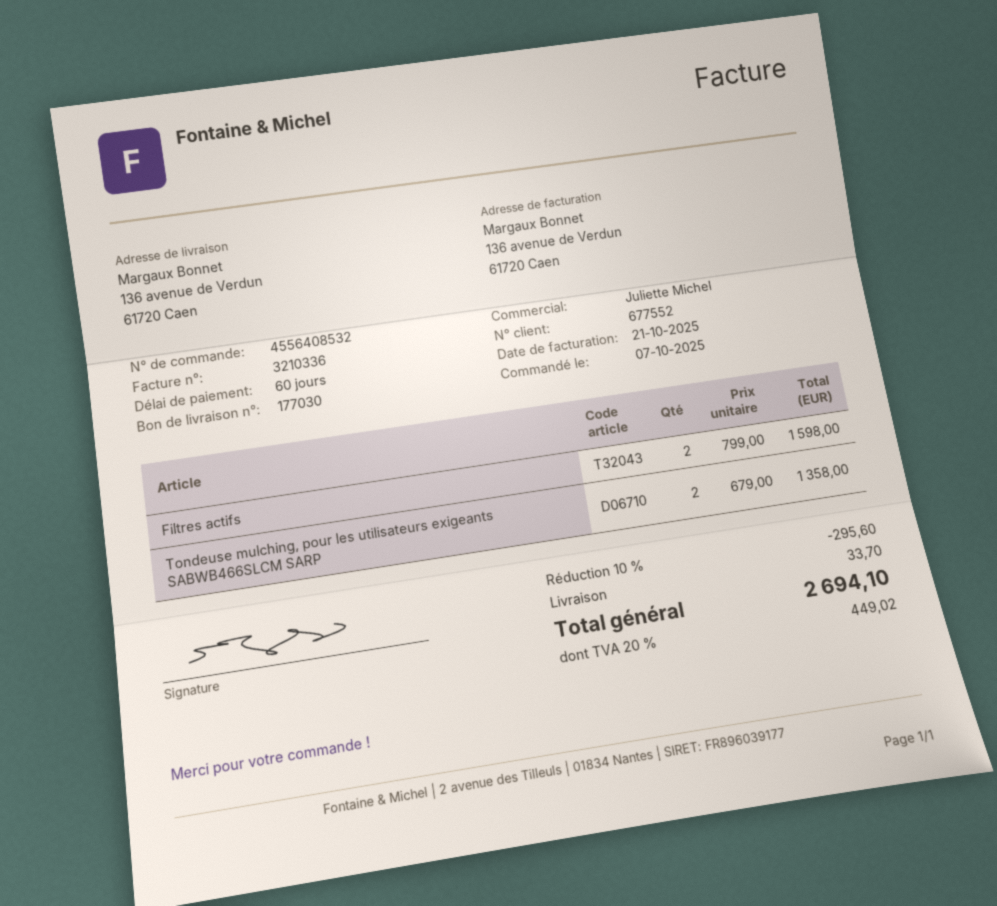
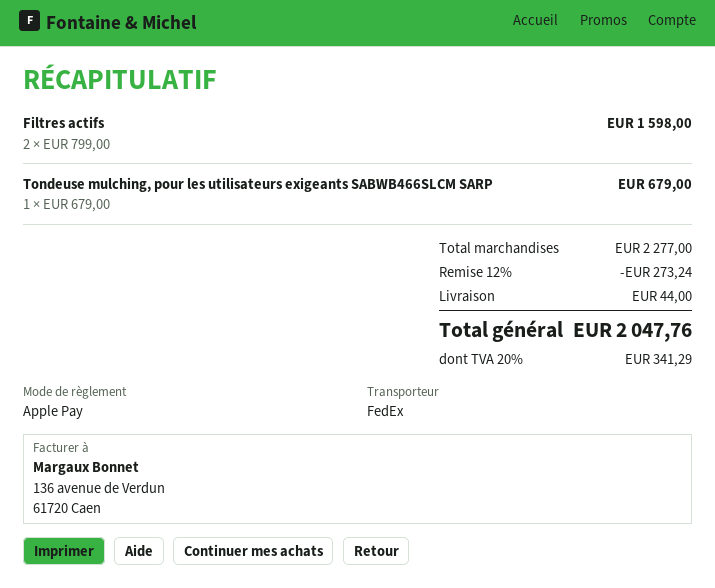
Tondeuse mulching, pour les utilisateurs exigeants SABWB466SLCM SARP: 2 x 679.00 = 1358.00 -> 1 x 679.00 = 679.00
discount: 10% = 295.60 -> 12% = 273.24
shipping: 33.70 -> 44.00
tax: 20% = 449.02 -> 20% = 341.29
total: 2694.10 -> 2047.76

